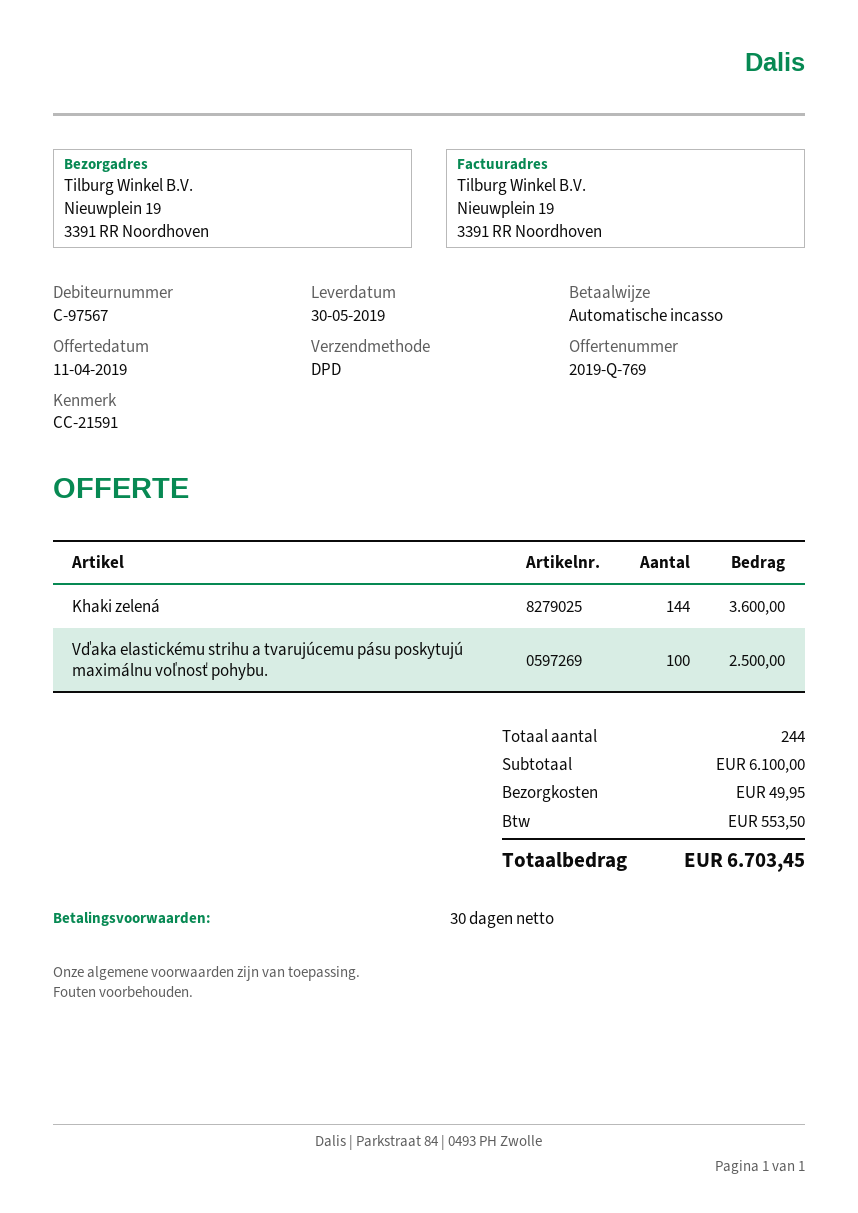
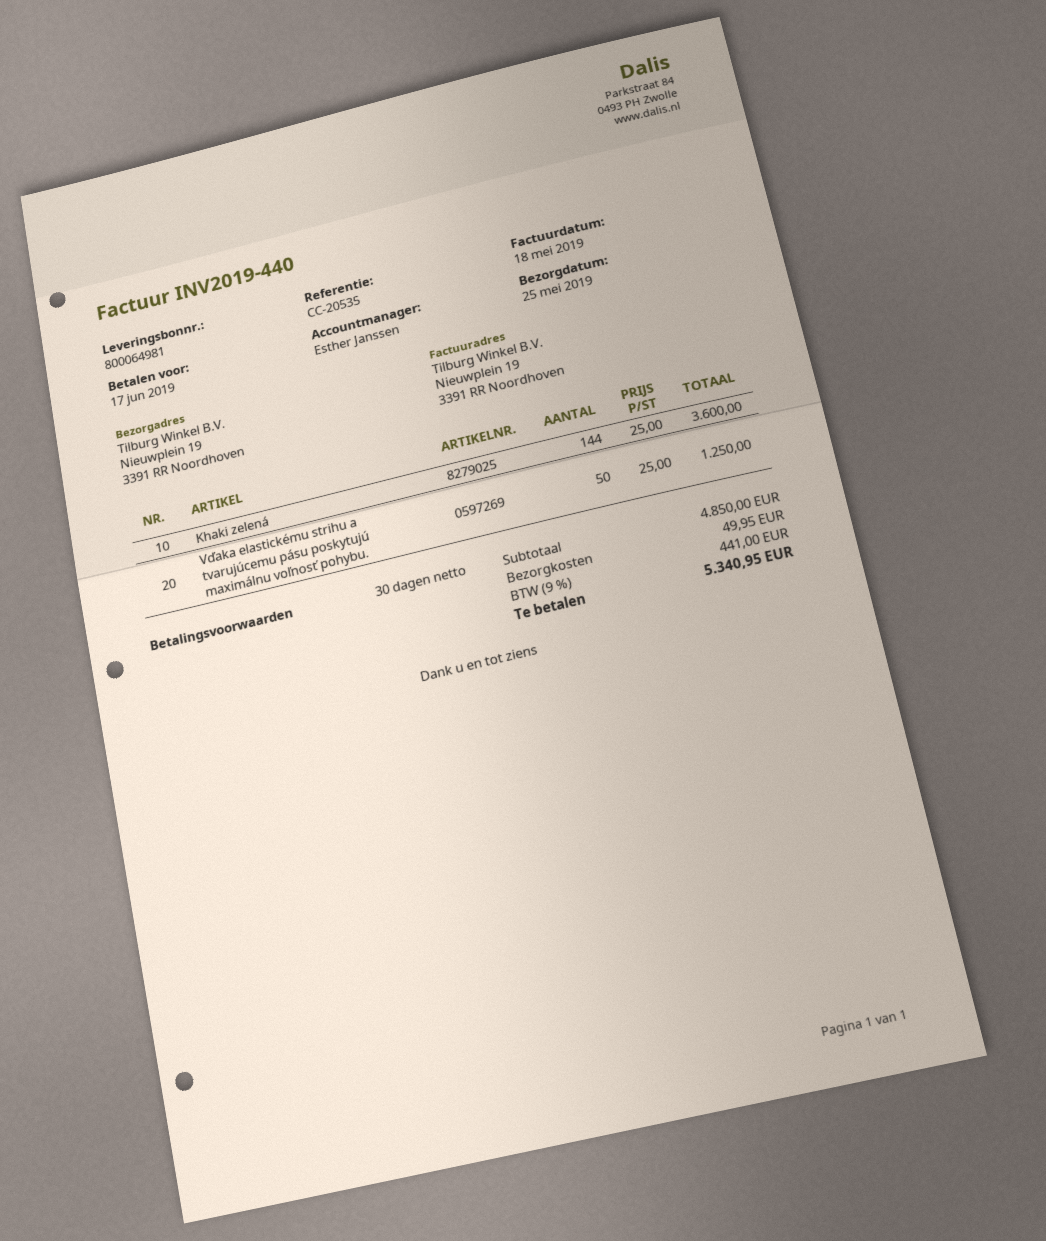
delivery date: 2019-05-30 -> 2019-05-25
reference: CC-21591 -> CC-20535
Vďaka elastickému strihu a tvarujúcemu pásu poskytujú maximálnu voľnosť pohybu.: 100 for 2500.00 -> 50 for 1250.00
subtotal: 6100.00 -> 4850.00
tax: 553.50 -> 441.00
total: 6703.45 -> 5340.95

